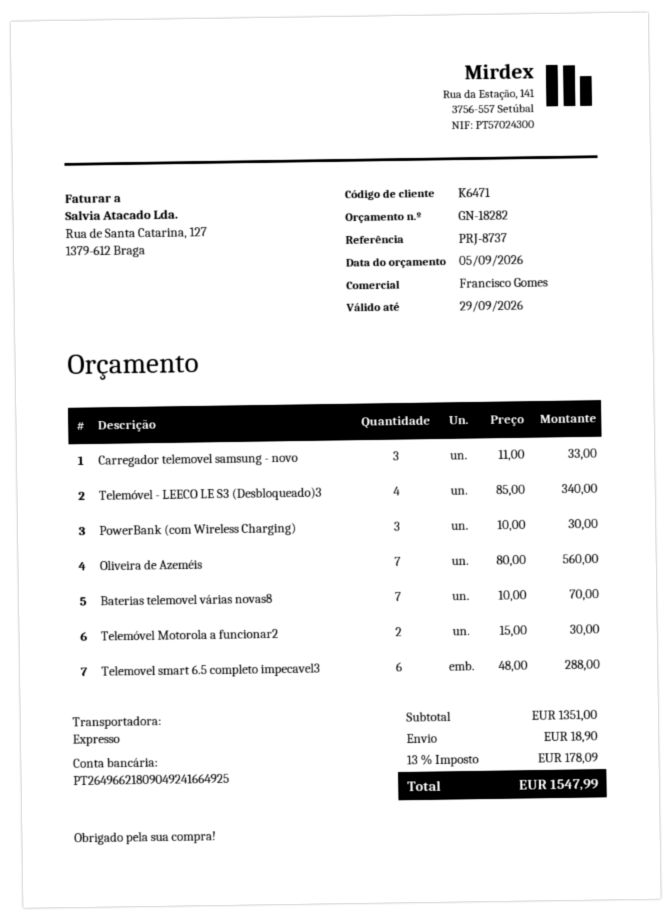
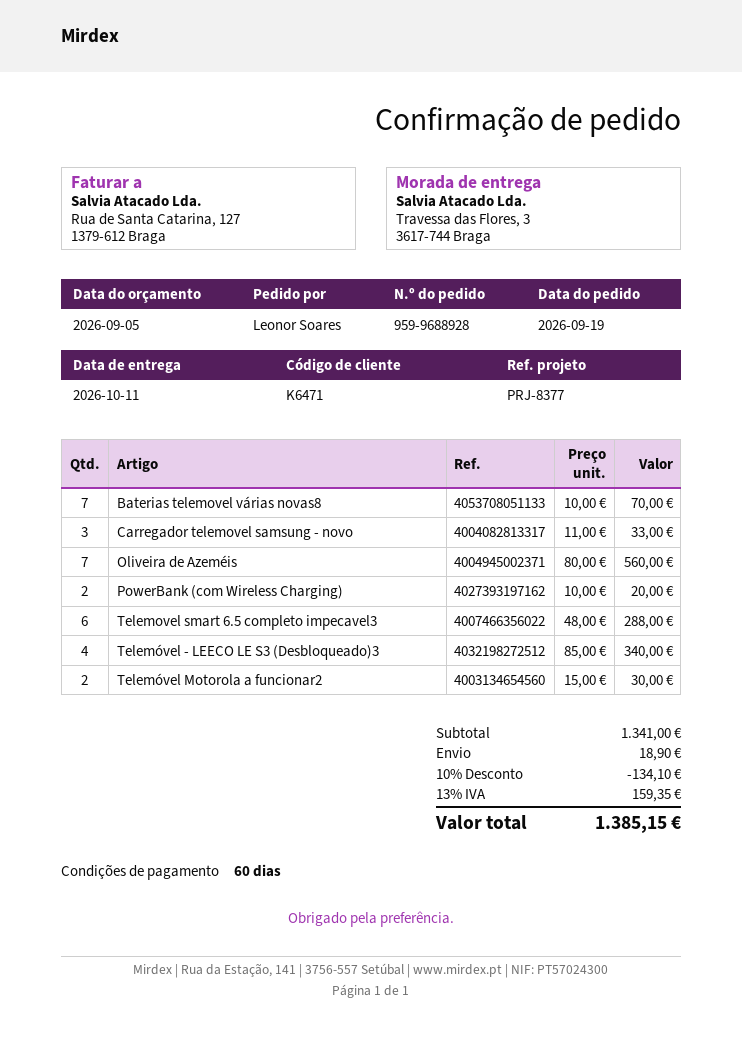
reference: PRJ-8737 -> PRJ-8377
PowerBank (com Wireless Charging): 3 x 10.00 = 30.00 -> 2 x 10.00 = 20.00
subtotal: 1351.00 -> 1341.00
discount: none -> 10% = 134.10
tax: 13% = 178.09 -> 13% = 159.35
total: 1547.99 -> 1385.15

